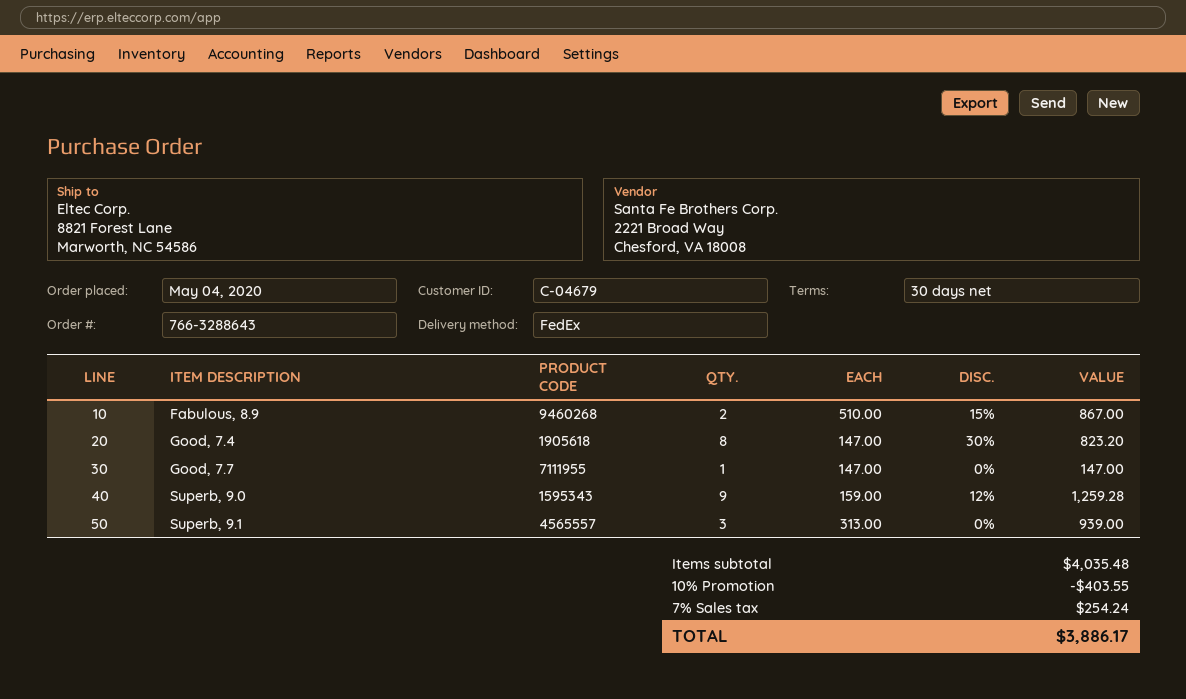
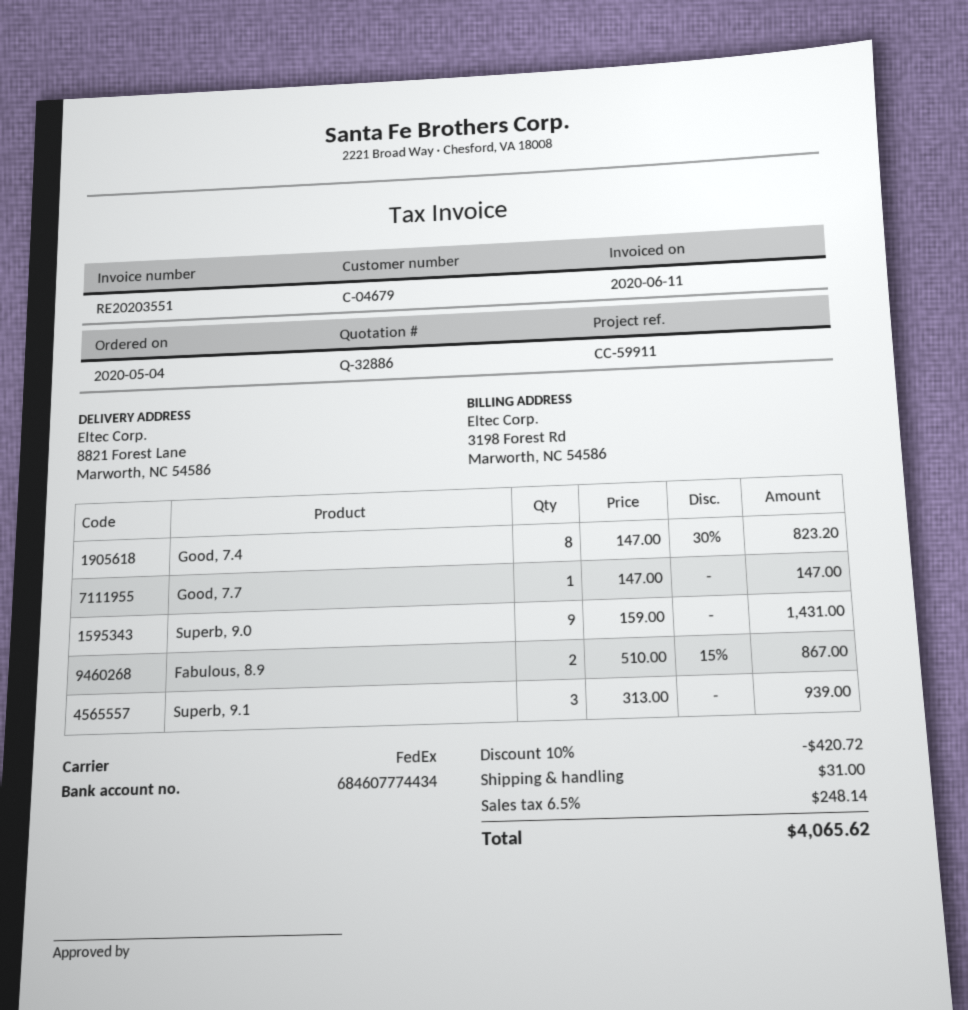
Superb, 9.0: 9 x 159.00 - 12% = 1259.28 -> 9 x 159.00 = 1431.00
discount: 10% = 403.55 -> 10% = 420.72
shipping: none -> 31.00
tax: 7% = 254.24 -> 6.5% = 248.14
total: 3886.17 -> 4065.62

